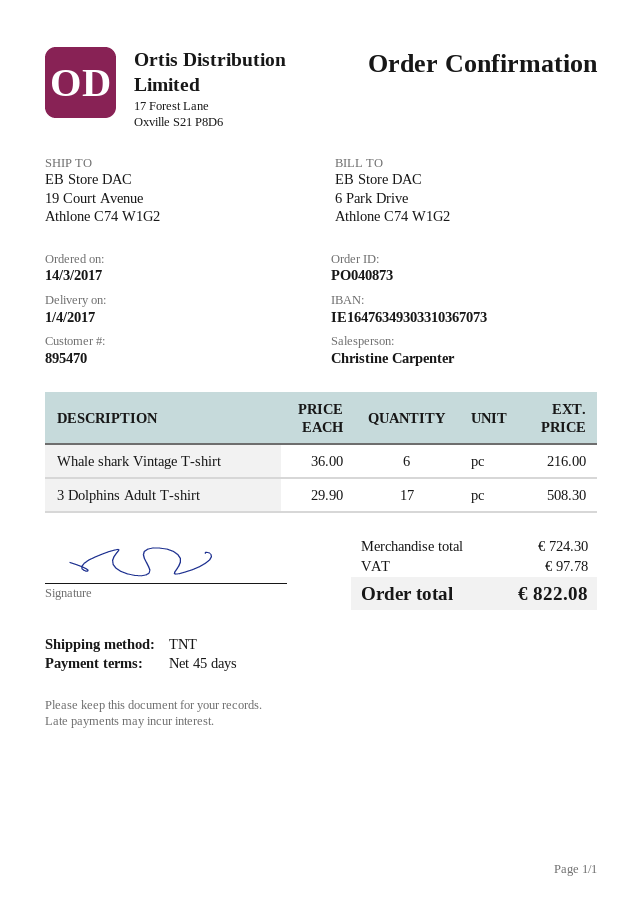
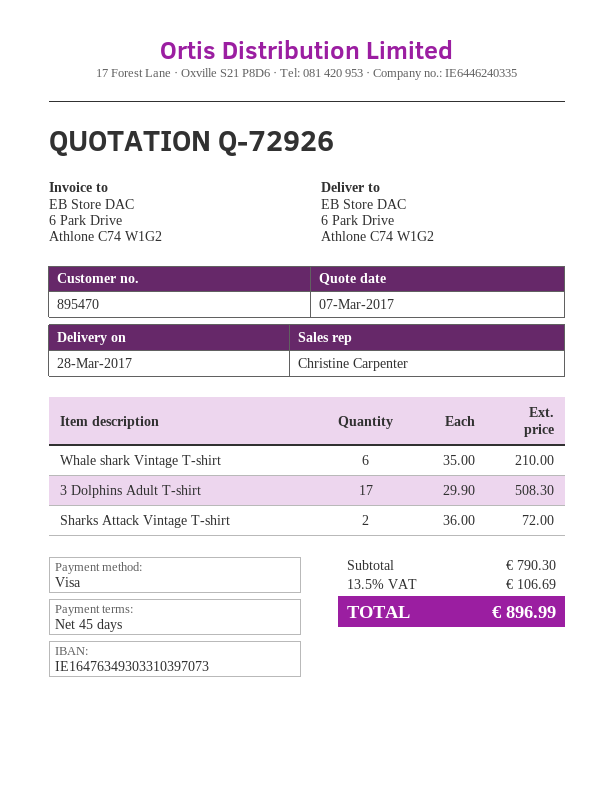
delivery date: 2017-04-01 -> 2017-03-28
bank account: IE16476349303310367073 -> IE16476349303310397073
ship to: 19 Court Avenue, Athlone C74 W1G2 -> 6 Park Drive, Athlone C74 W1G2
Whale shark Vintage T-shirt: 6 x 36.00 = 216.00 -> 6 x 35.00 = 210.00
Sharks Attack Vintage T-shirt: none -> 2 x 36.00 = 72.00
subtotal: 724.30 -> 790.30
tax: 97.78 -> 106.69
total: 822.08 -> 896.99

